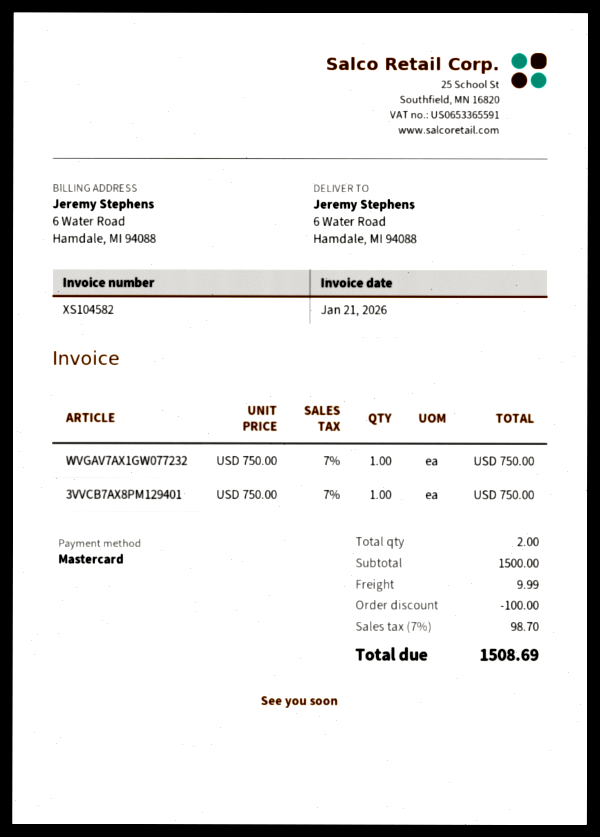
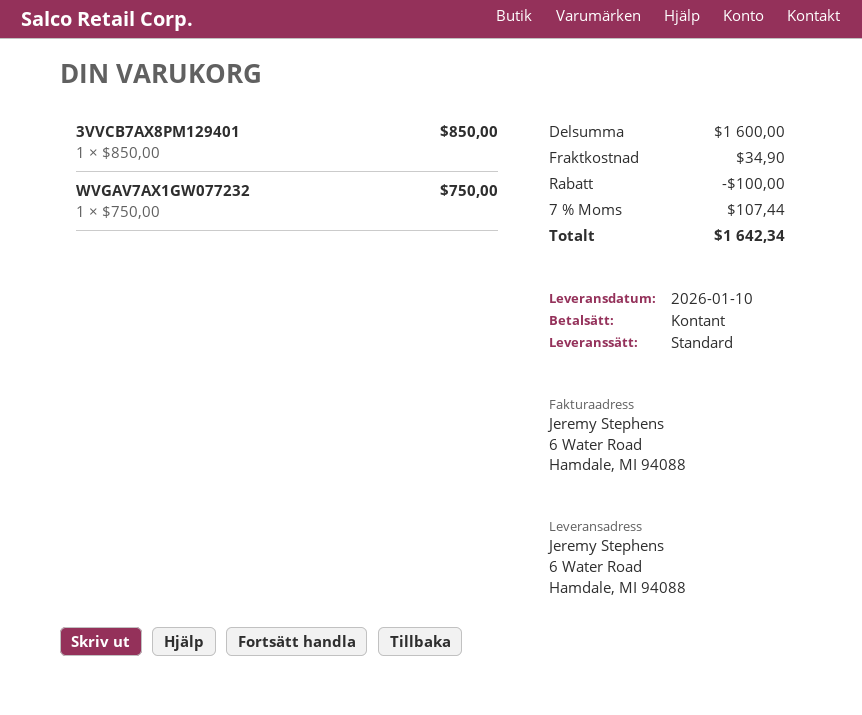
payment method: Mastercard -> cash
3VVCB7AX8PM129401: 1 x 750.00 = 750.00 -> 1 x 850.00 = 850.00
subtotal: 1500.00 -> 1600.00
shipping: 9.99 -> 34.90
tax: 7% = 98.70 -> 7% = 107.44
total: 1508.69 -> 1642.34

